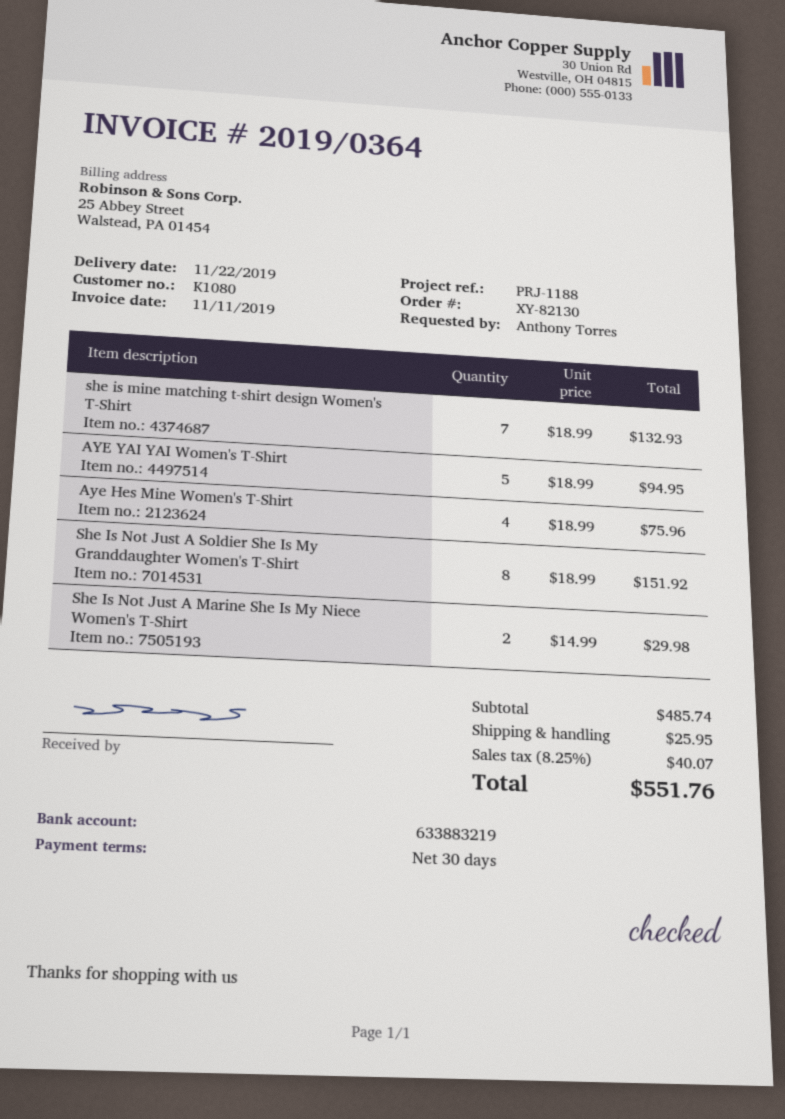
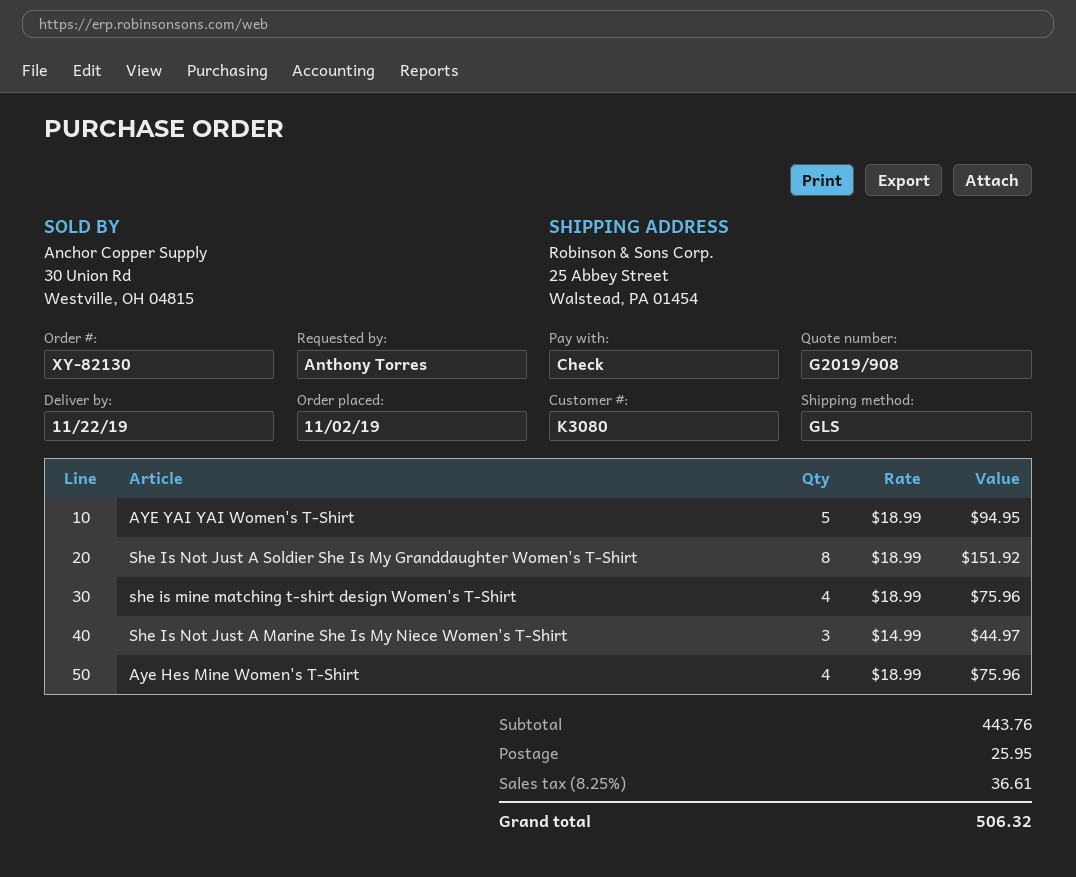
customer number: K1080 -> K3080
she is mine matching t-shirt design Women's T-Shirt: 7 x 18.99 = 132.93 -> 4 x 18.99 = 75.96
She Is Not Just A Marine She Is My Niece Women's T-Shirt: 2 x 14.99 = 29.98 -> 3 x 14.99 = 44.97
subtotal: 485.74 -> 443.76
tax: 8.25% = 40.07 -> 8.25% = 36.61
total: 551.76 -> 506.32

